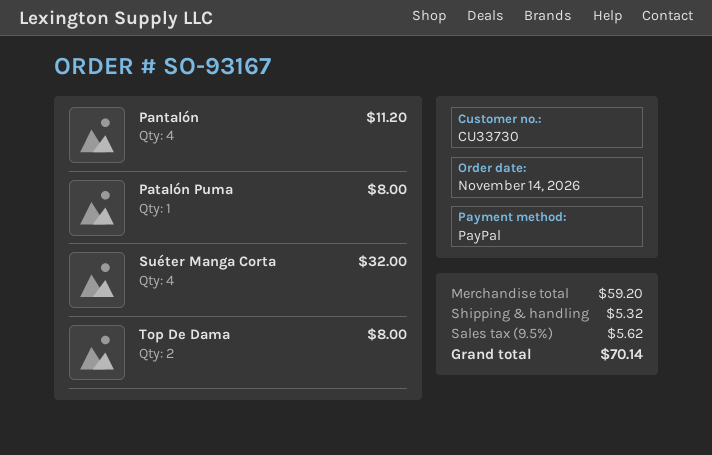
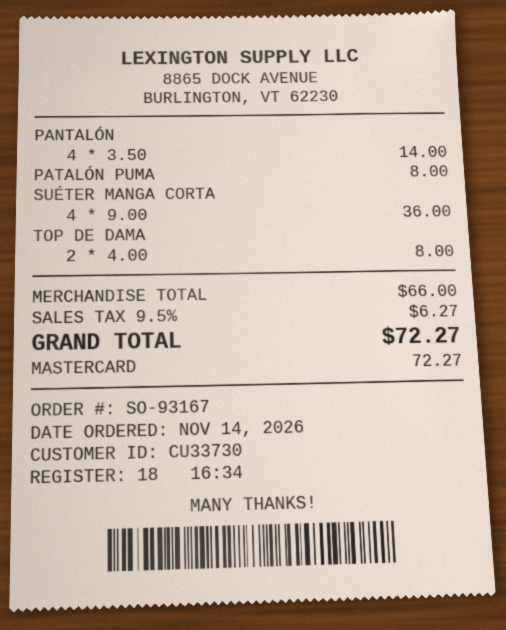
payment method: PayPal -> Mastercard
Pantalón: 4 for 11.20 -> 4 for 14.00
Suéter Manga Corta: 4 for 32.00 -> 4 for 36.00
subtotal: 59.20 -> 66.00
shipping: 5.32 -> none
tax: 9.5% = 5.62 -> 9.5% = 6.27
total: 70.14 -> 72.27

